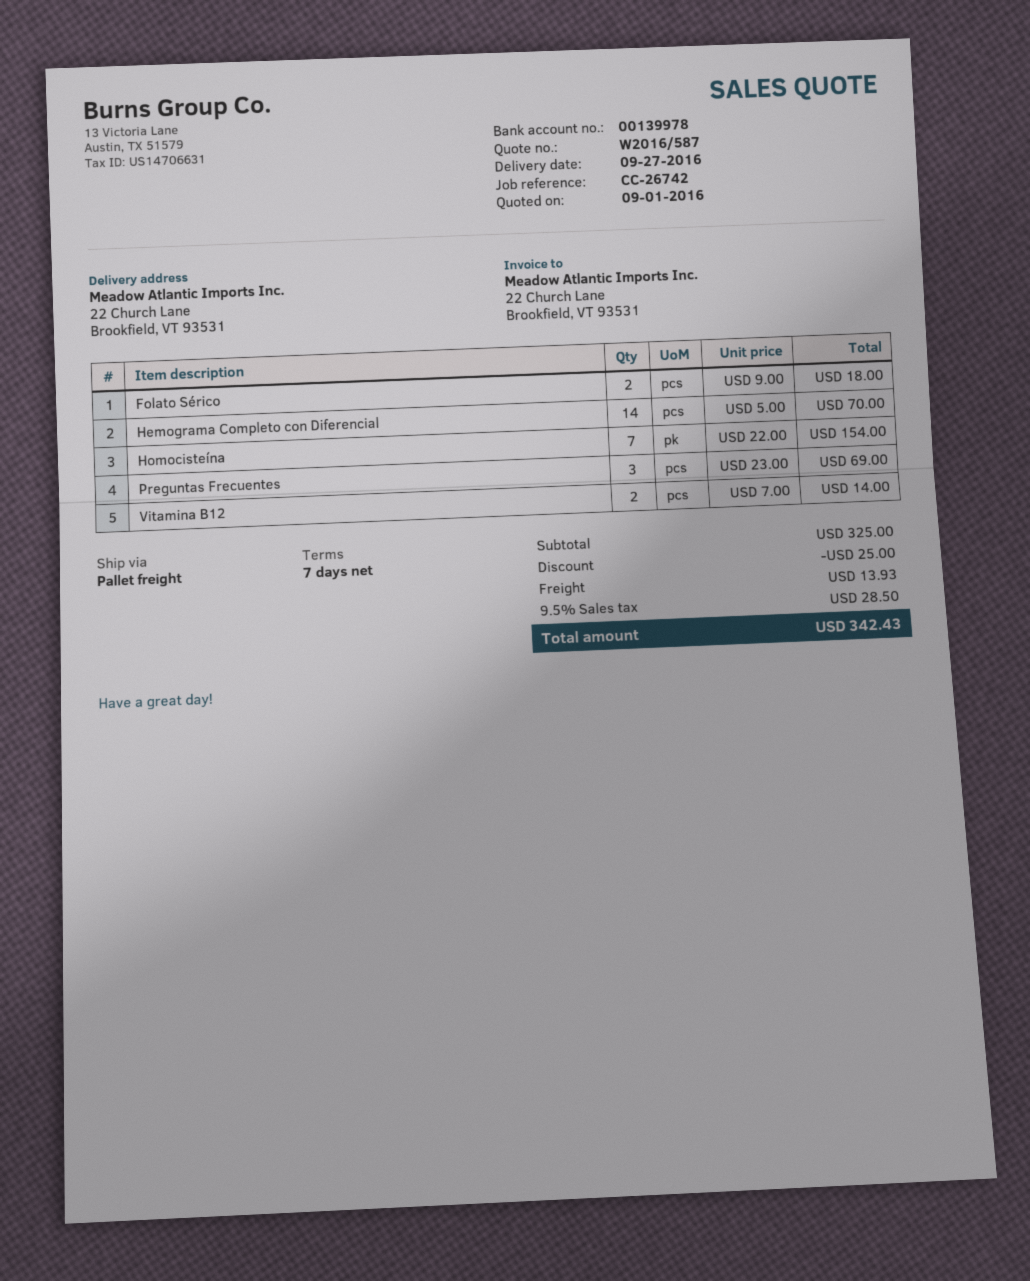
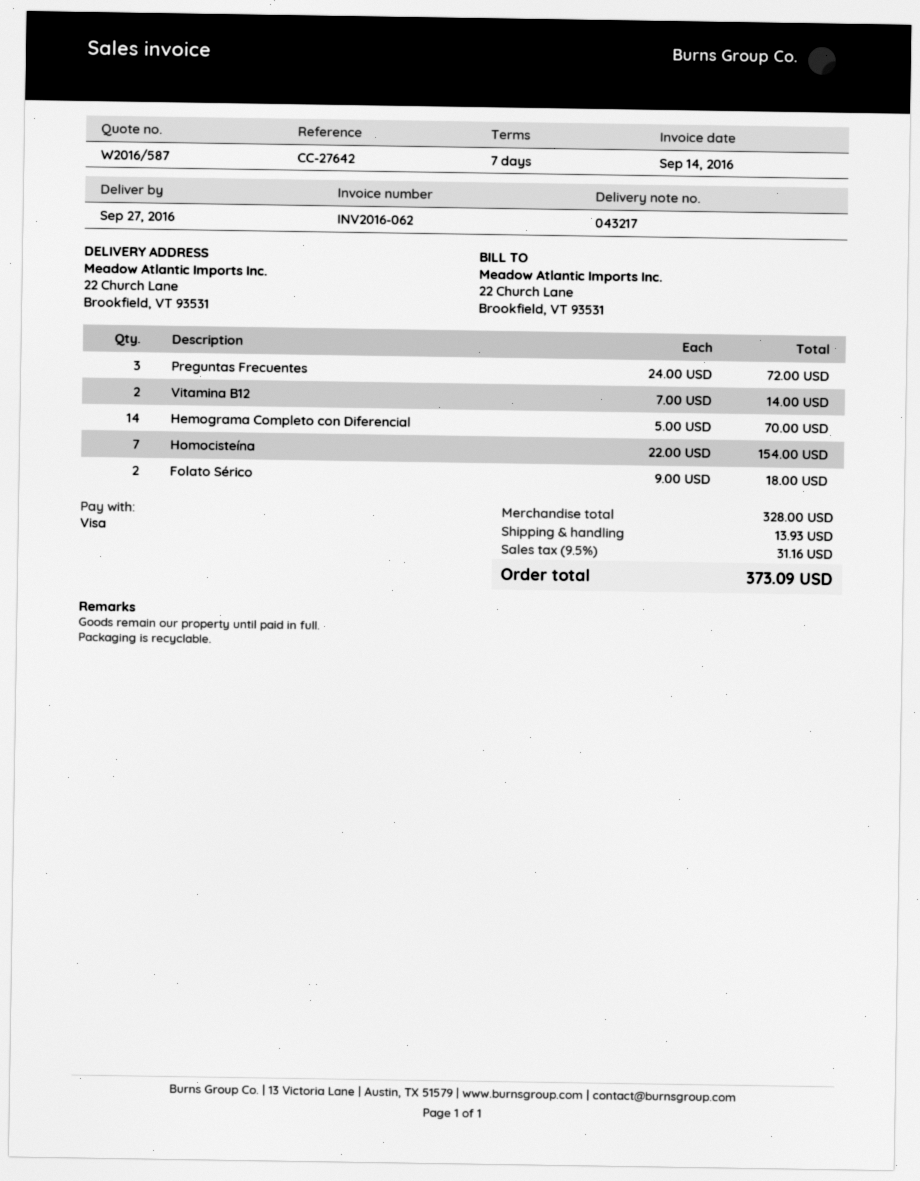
reference: CC-26742 -> CC-27642
Preguntas Frecuentes: 3 x 23.00 = 69.00 -> 3 x 24.00 = 72.00
subtotal: 325.00 -> 328.00
discount: 25.00 -> none
tax: 9.5% = 28.50 -> 9.5% = 31.16
total: 342.43 -> 373.09

